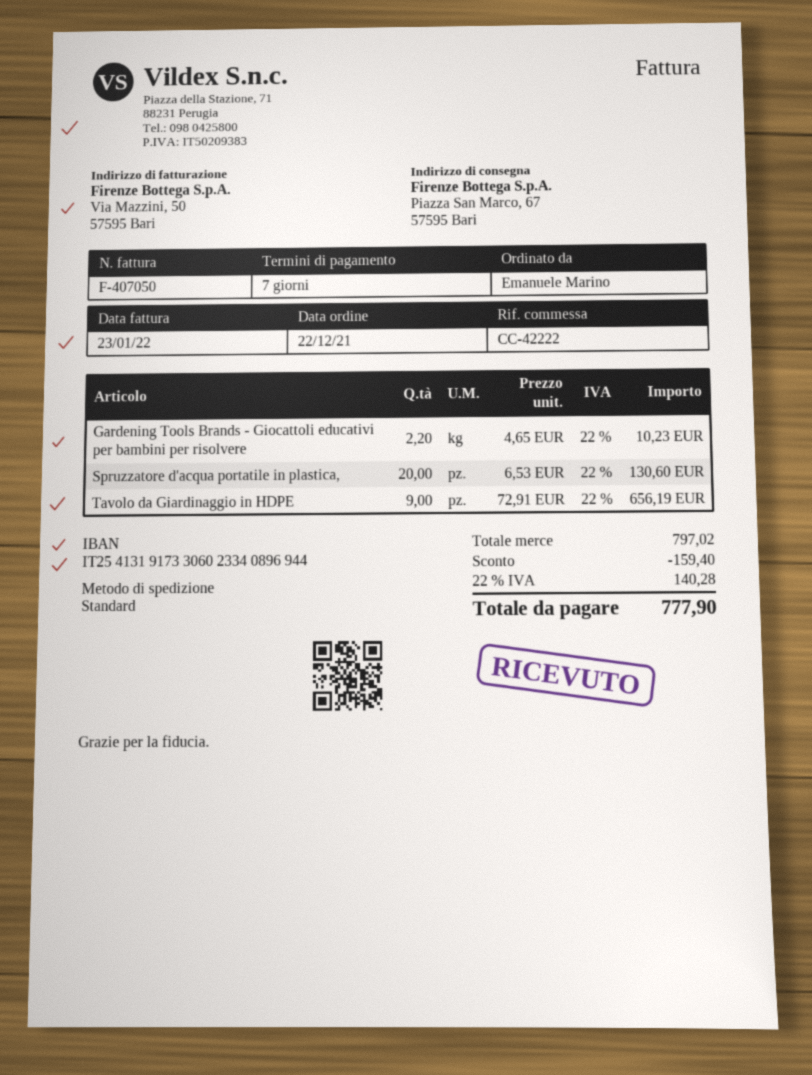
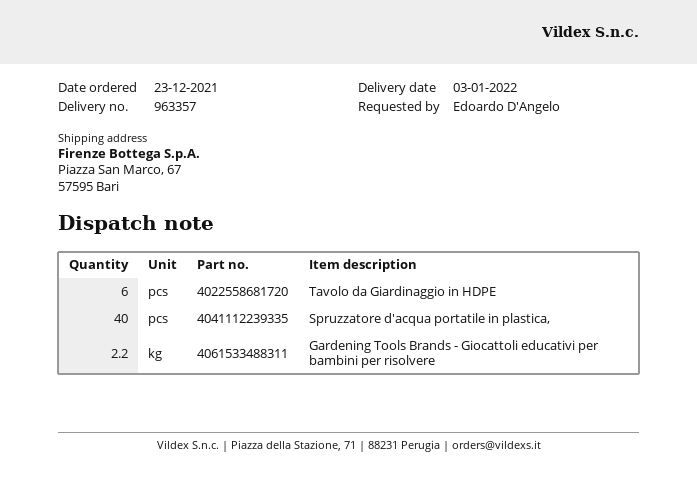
order date: 2021-12-22 -> 2021-12-23
ordered by: Emanuele Marino -> Edoardo D'Angelo
Spruzzatore d'acqua portatile in plastica,: 20 -> 40
Tavolo da Giardinaggio in HDPE: 9 -> 6

